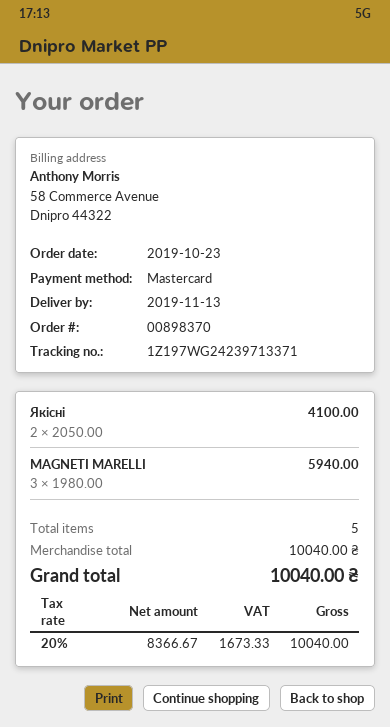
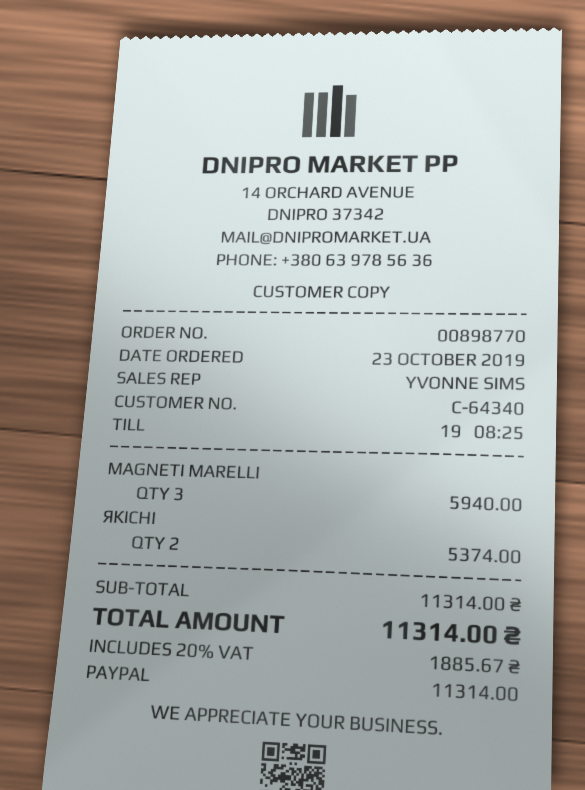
order number: 00898370 -> 00898770
payment method: Mastercard -> PayPal
Якісні: 2 for 4100.00 -> 2 for 5374.00
subtotal: 10040.00 -> 11314.00
tax: 20% = 1673.33 -> 20% = 1885.67
total: 10040.00 -> 11314.00

